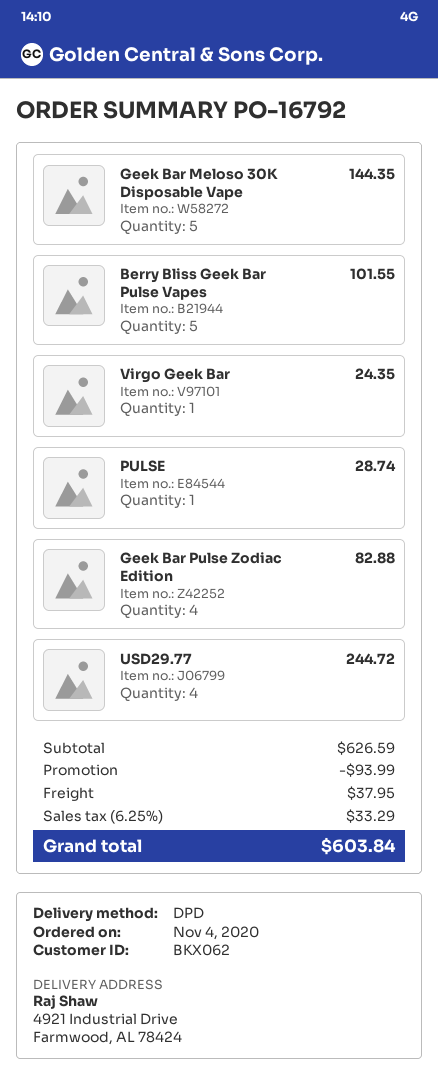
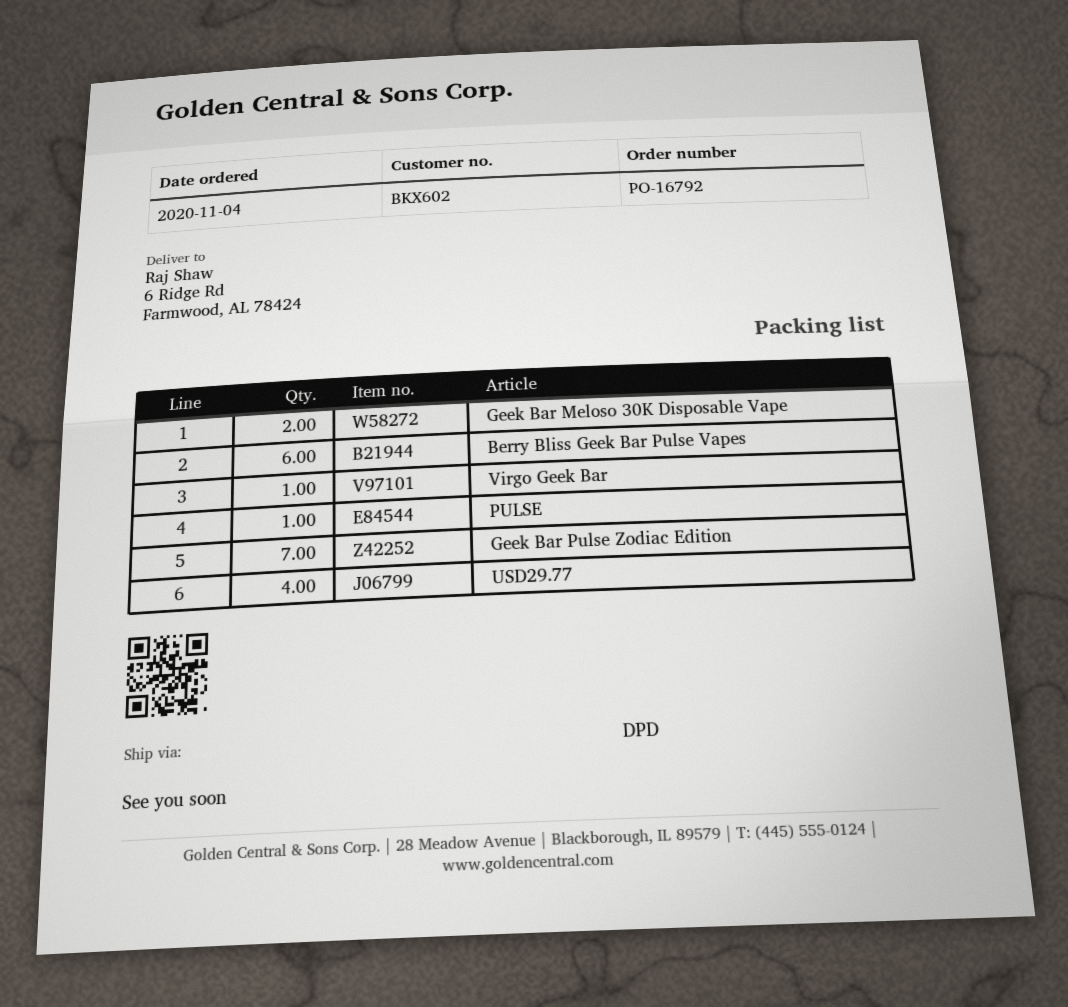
customer number: BKX062 -> BKX602
ship to: 4921 Industrial Drive, Farmwood, AL 78424 -> 6 Ridge Rd, Farmwood, AL 78424
Geek Bar Meloso 30K Disposable Vape: 5 -> 2
Berry Bliss Geek Bar Pulse Vapes: 5 -> 6
Geek Bar Pulse Zodiac Edition: 4 -> 7

